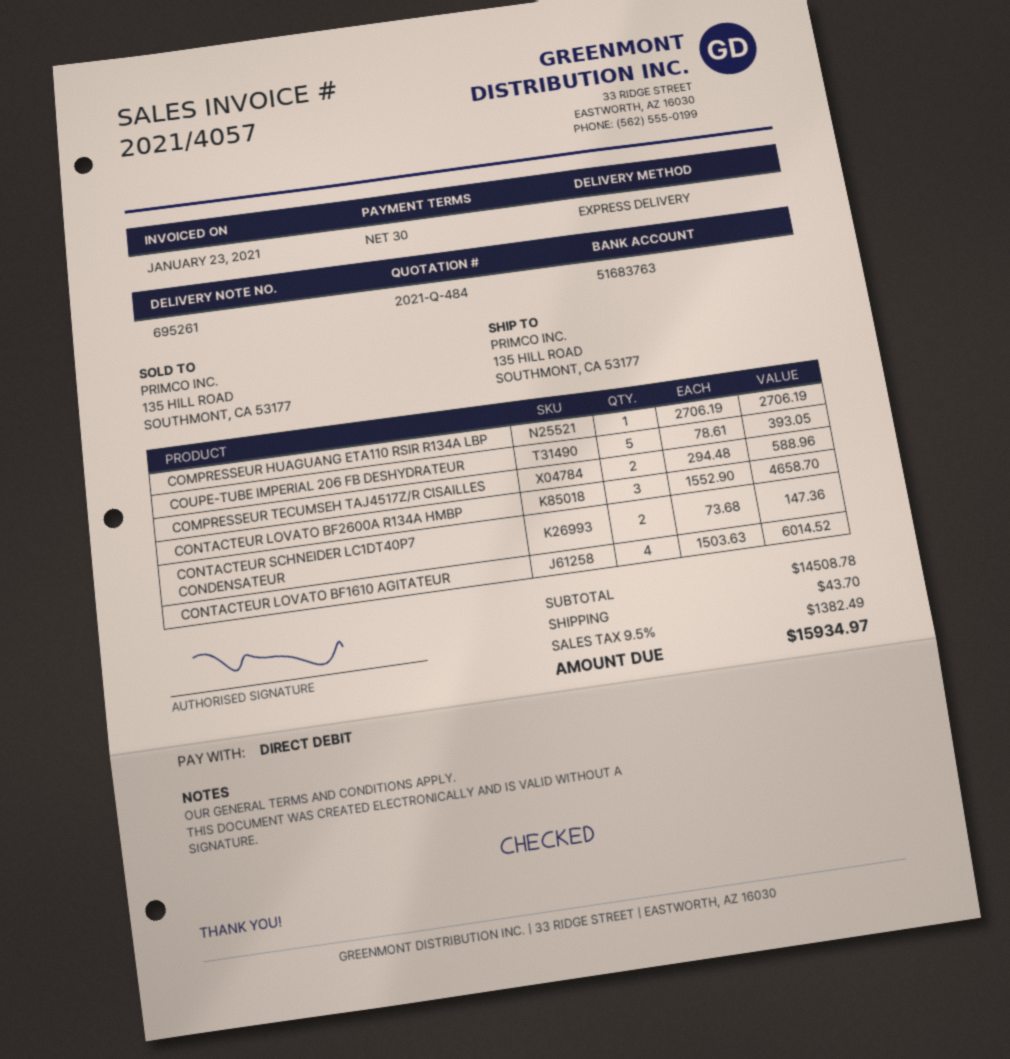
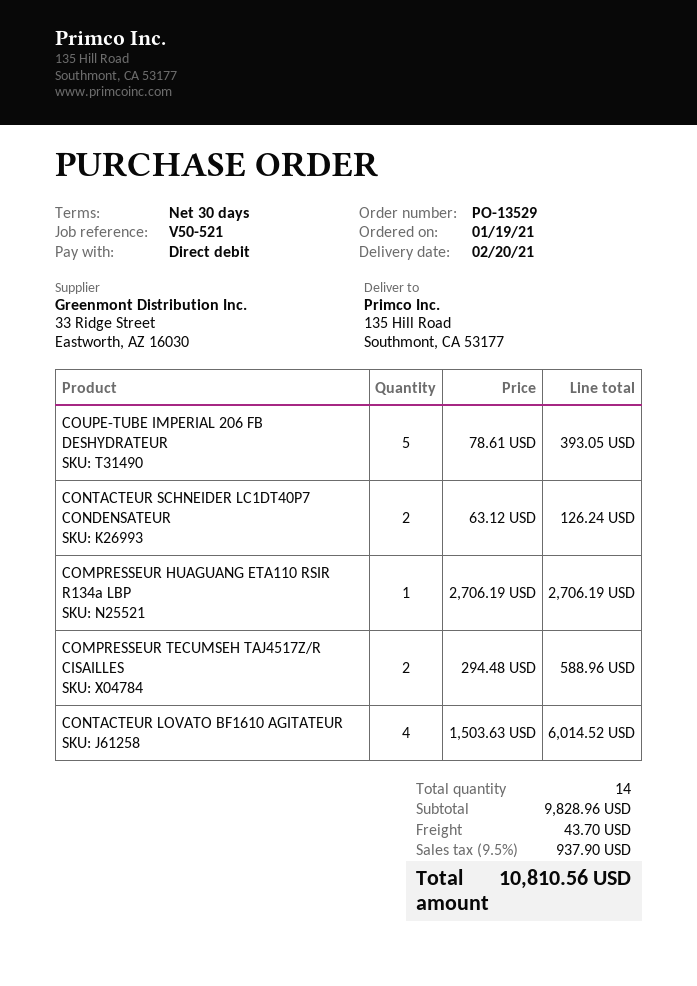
CONTACTEUR LOVATO BF2600A R134A HMBP: 3 x 1552.90 = 4658.70 -> none
CONTACTEUR SCHNEIDER LC1DT40P7 CONDENSATEUR: 2 x 73.68 = 147.36 -> 2 x 63.12 = 126.24
subtotal: 14508.78 -> 9828.96
tax: 9.5% = 1382.49 -> 9.5% = 937.90
total: 15934.97 -> 10810.56

